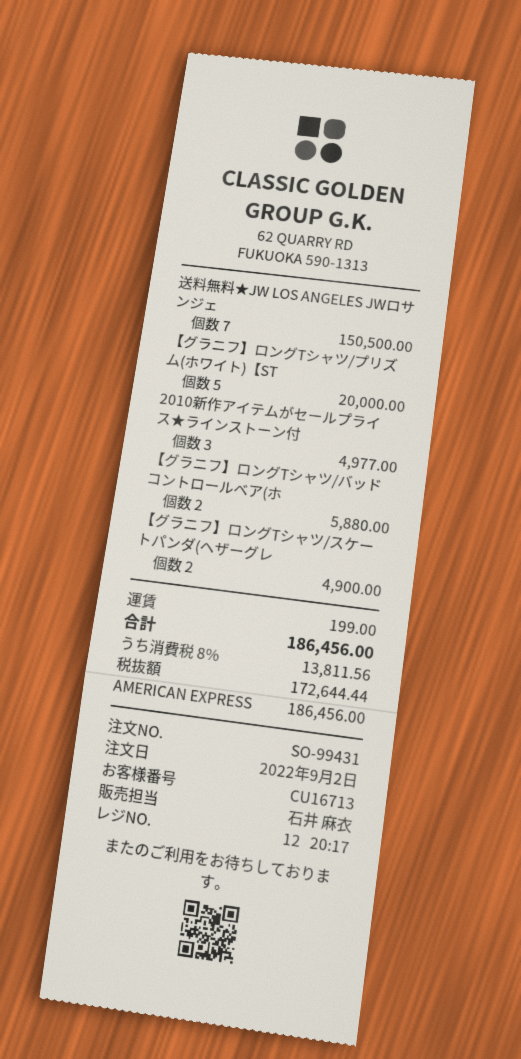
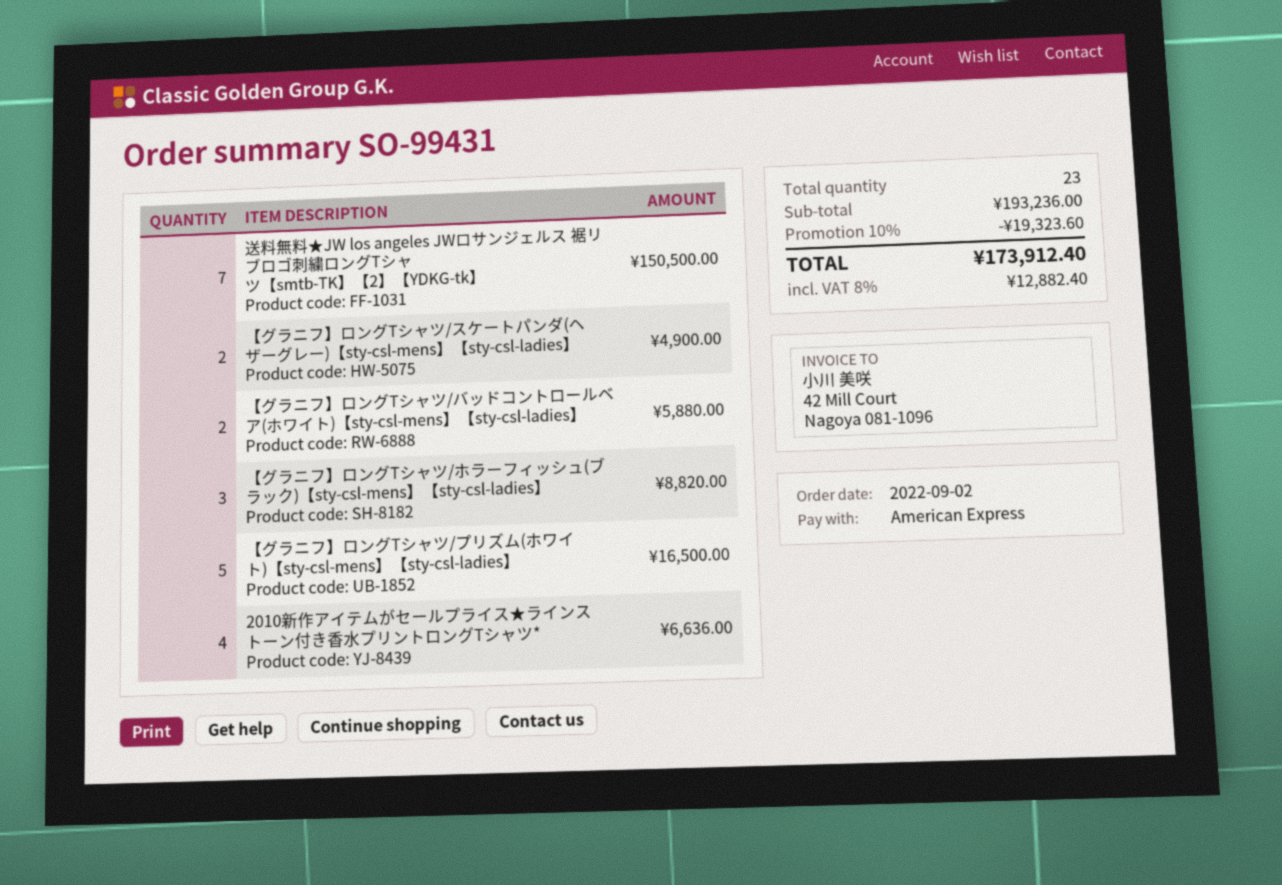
【グラニフ】ロングTシャツ/プリズム(ホワイト)【ST: 5 for 20000.00 -> 5 for 16500.00
2010新作アイテムがセールプライス★ラインストーン付: 3 for 4977.00 -> 4 for 6636.00
【グラニフ】ロングTシャツ/ホラーフィッシュ(ブラック)【sty-csl-mens】【sty-csl-ladies】: none -> 3 for 8820.00
discount: none -> 10% = 19323.60
shipping: 199.00 -> none
tax: 8% = 13811.56 -> 8% = 12882.40
total: 186456.00 -> 173912.40

